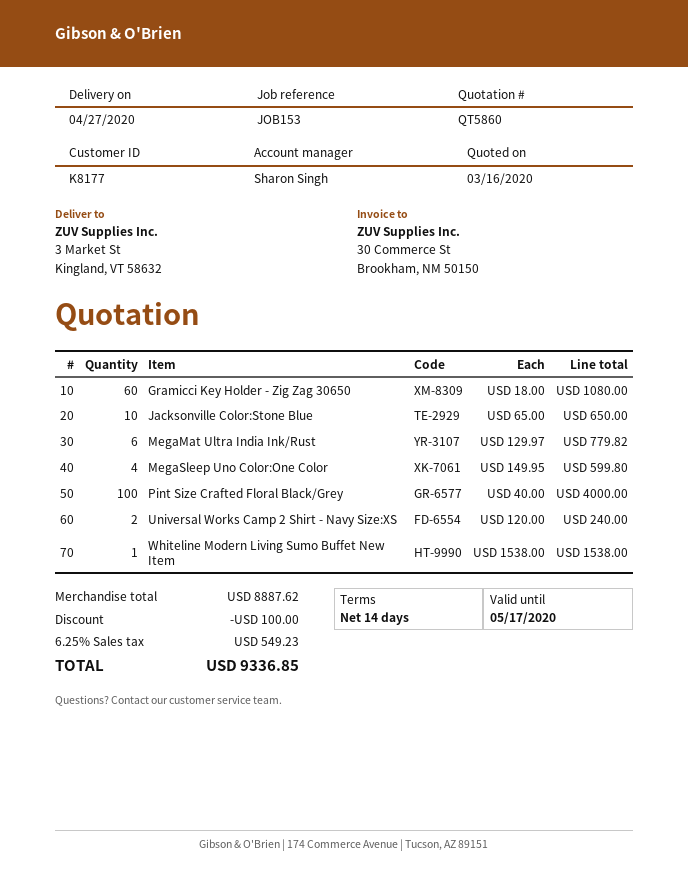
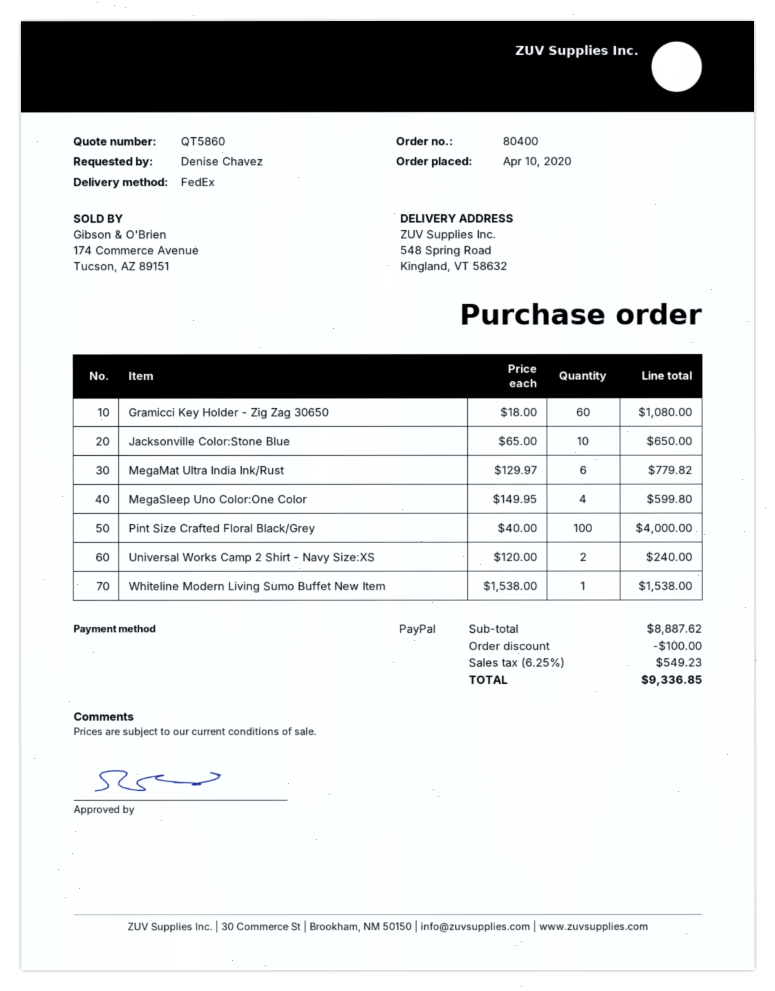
ship to: 3 Market St, Kingland, VT 58632 -> 548 Spring Road, Kingland, VT 58632

